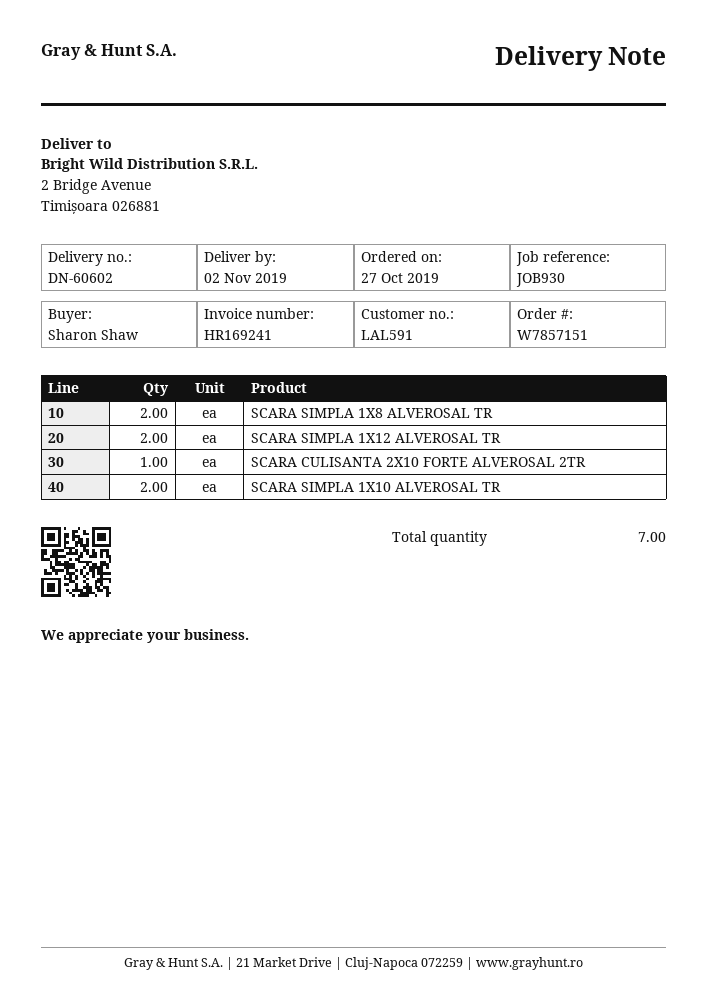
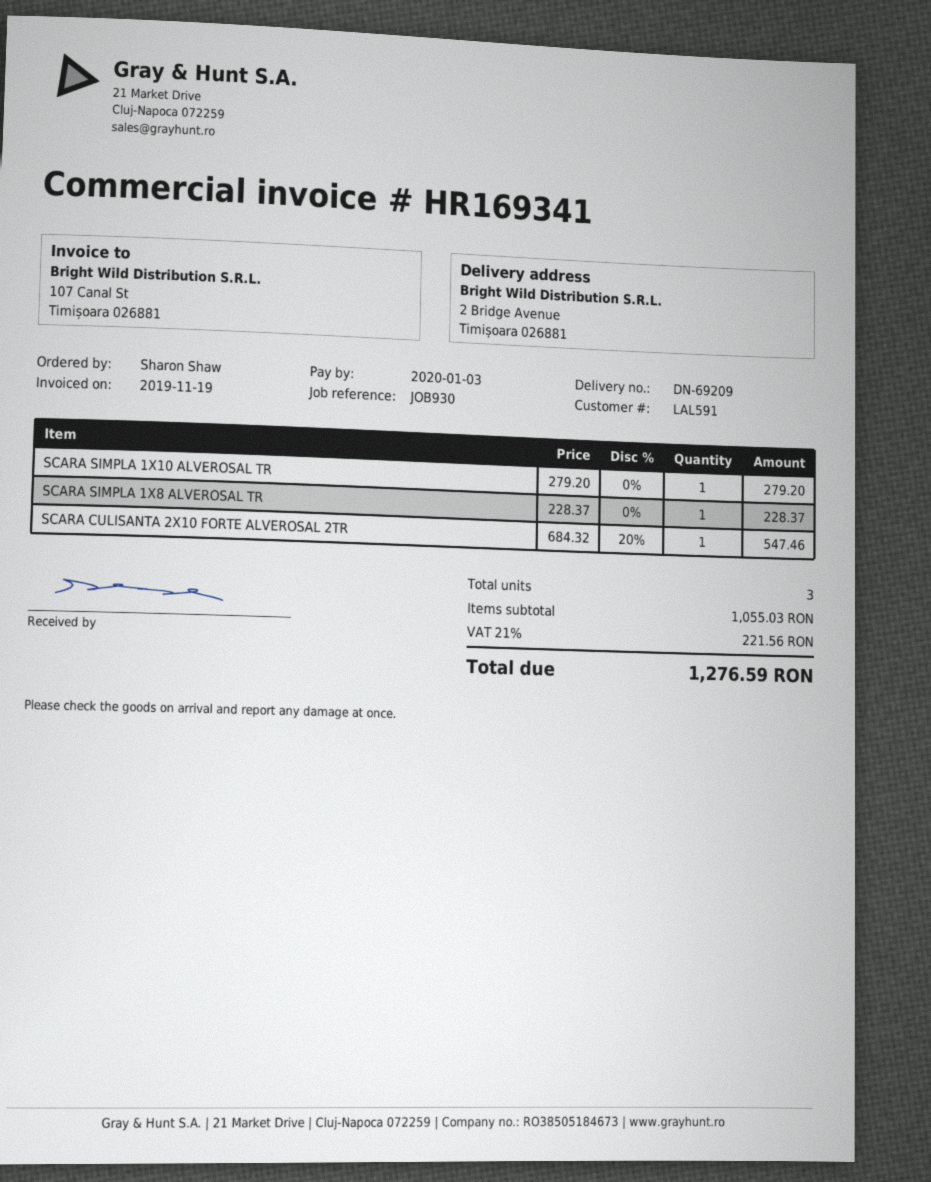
delivery note number: DN-60602 -> DN-69209
invoice number: HR169241 -> HR169341
SCARA SIMPLA 1X8 ALVEROSAL TR: 2 -> 1
SCARA SIMPLA 1X12 ALVEROSAL TR: 2 -> none
SCARA SIMPLA 1X10 ALVEROSAL TR: 2 -> 1
total quantity: 7 -> 3

